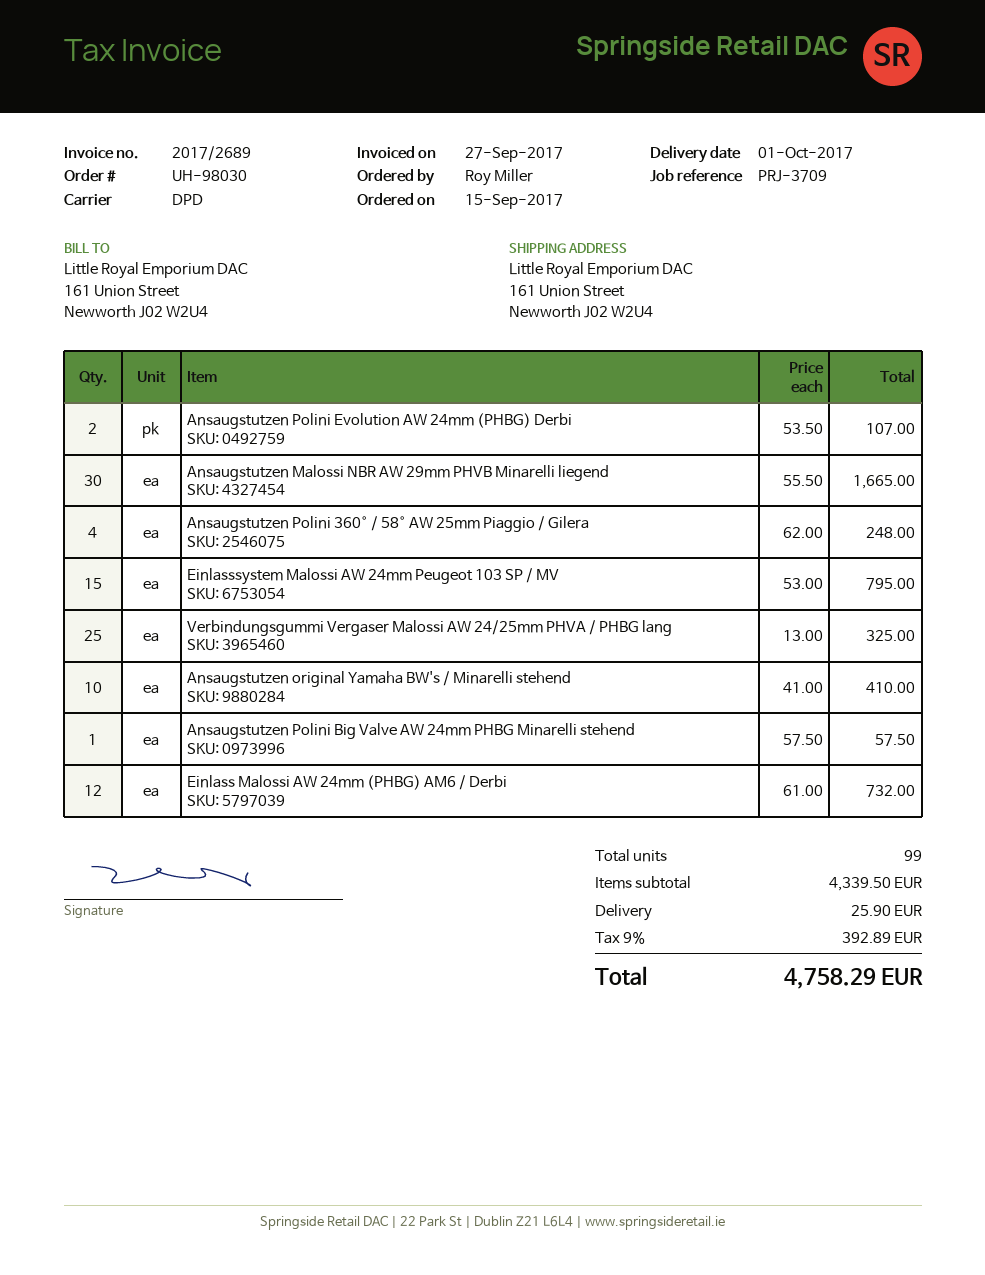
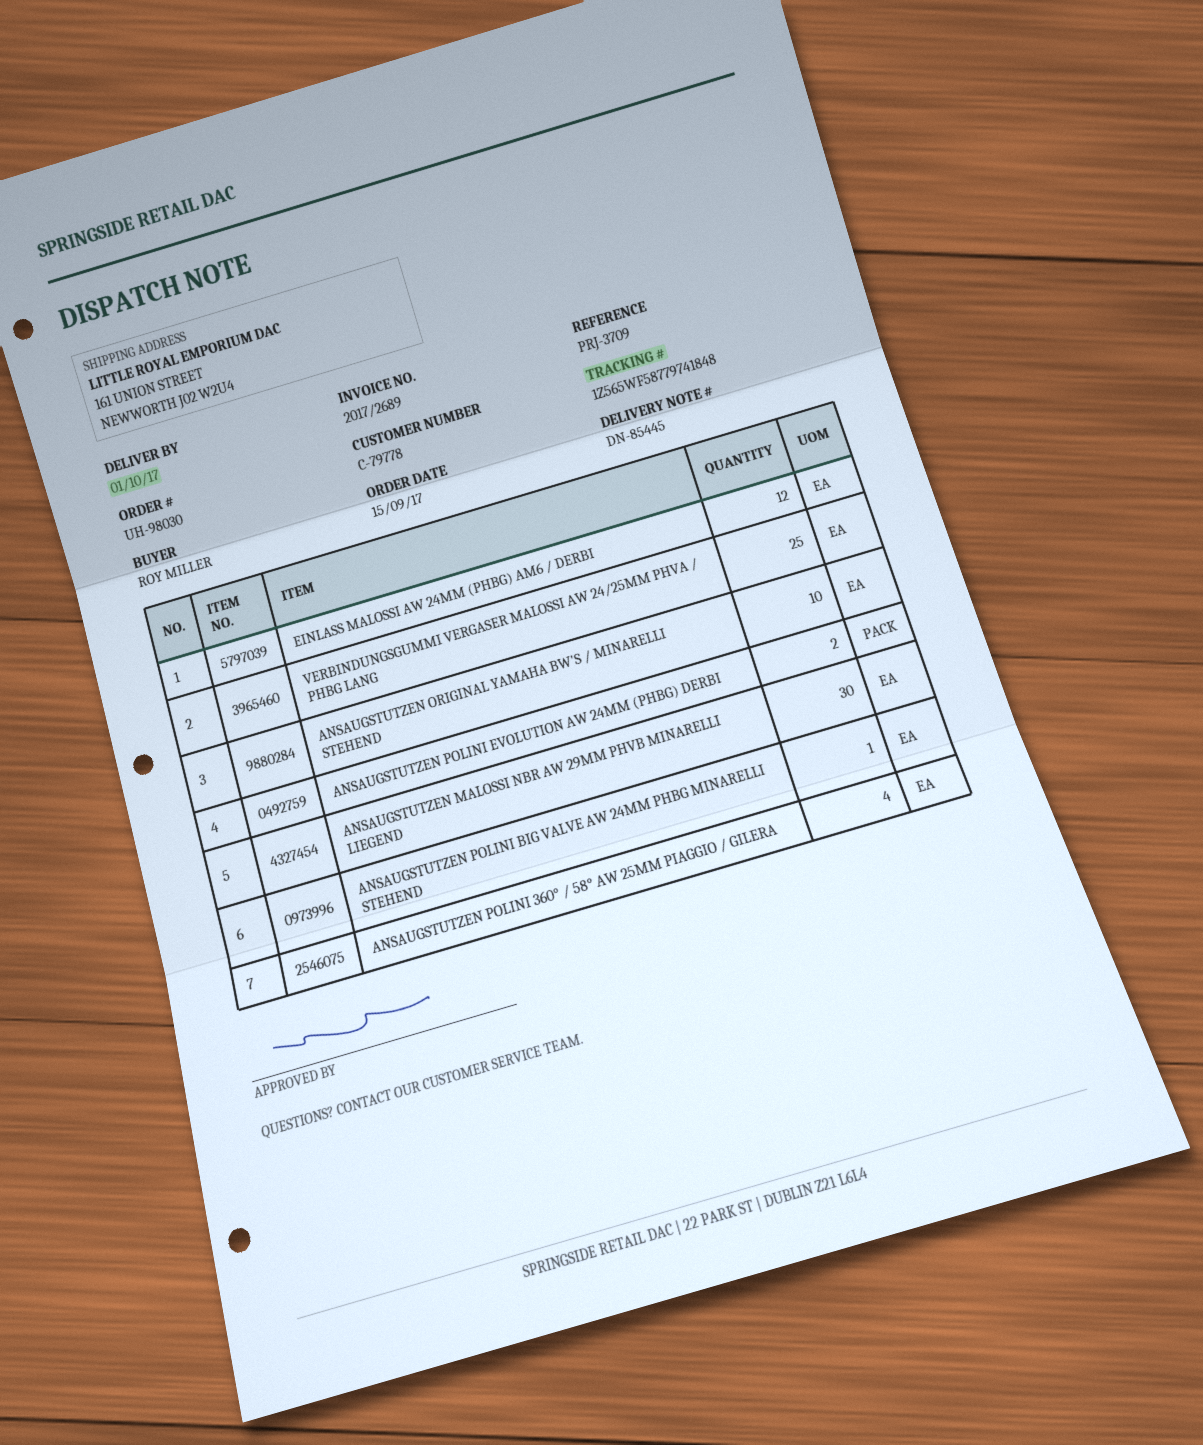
Einlasssystem Malossi AW 24mm Peugeot 103 SP / MV: 15 -> none

